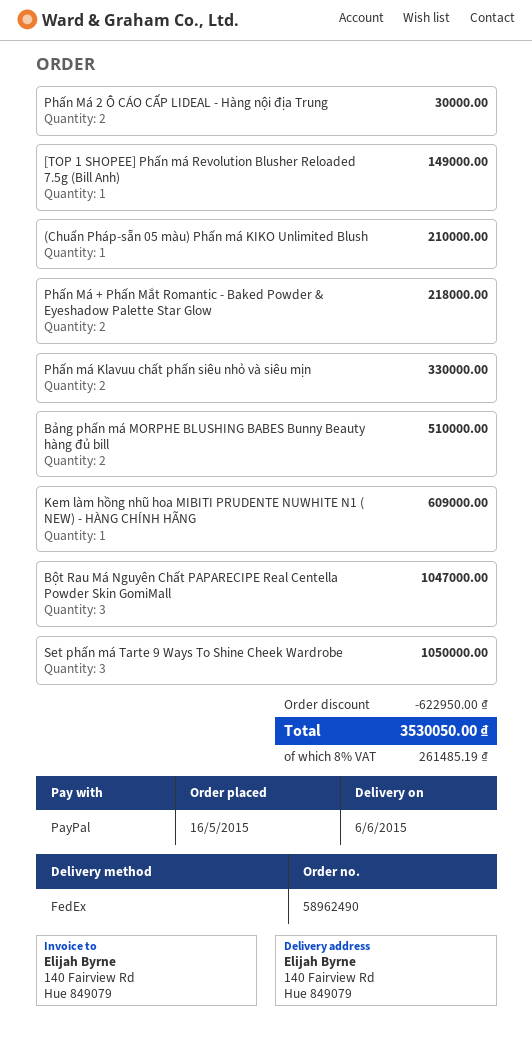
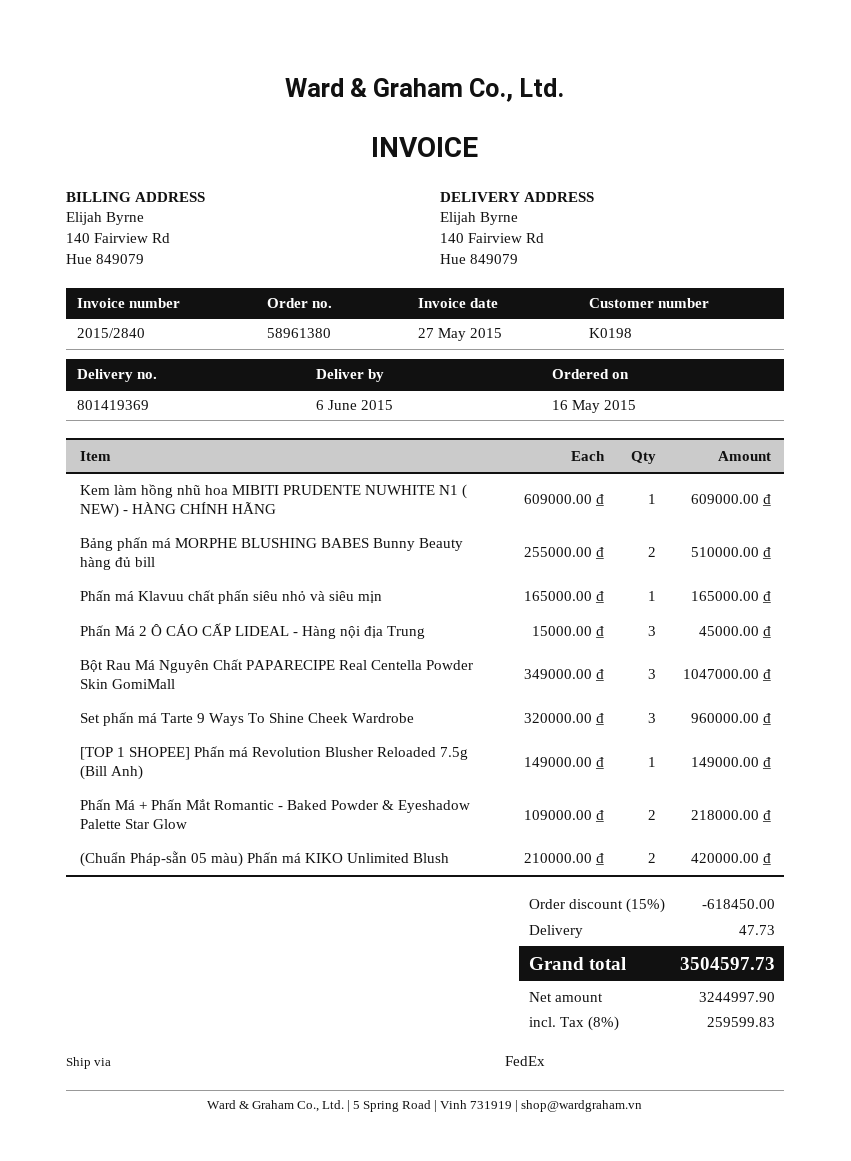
order number: 58962490 -> 58961380
Phấn Má 2 Ô CÁO CẤP LIDEAL - Hàng nội địa Trung: 2 for 30000.00 -> 3 for 45000.00
(Chuẩn Pháp-sẵn 05 màu) Phấn má KIKO Unlimited Blush: 1 for 210000.00 -> 2 for 420000.00
Phấn má Klavuu chất phấn siêu nhỏ và siêu mịn: 2 for 330000.00 -> 1 for 165000.00
Set phấn má Tarte 9 Ways To Shine Cheek Wardrobe: 3 for 1050000.00 -> 3 for 960000.00
discount: 622950.00 -> 618450.00
shipping: none -> 47.73
tax: 8% = 261485.19 -> 8% = 259599.83
total: 3530050.00 -> 3504597.73

